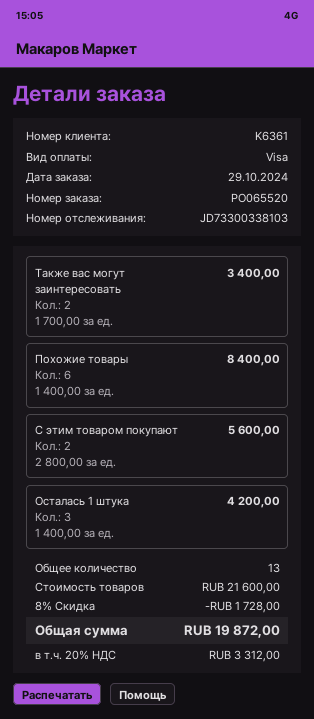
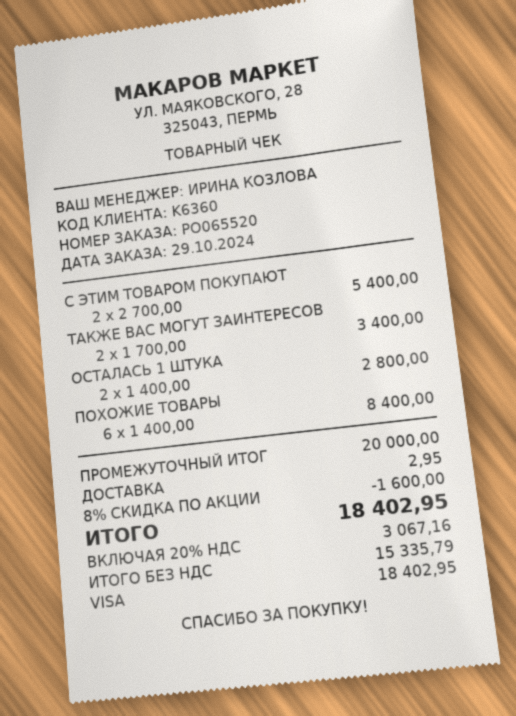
customer number: K6361 -> K6360
С этим товаром покупают: 2 x 2800.00 = 5600.00 -> 2 x 2700.00 = 5400.00
Осталась 1 штука: 3 x 1400.00 = 4200.00 -> 2 x 1400.00 = 2800.00
subtotal: 21600.00 -> 20000.00
discount: 8% = 1728.00 -> 8% = 1600.00
shipping: none -> 2.95
tax: 20% = 3312.00 -> 20% = 3067.16
total: 19872.00 -> 18402.95

